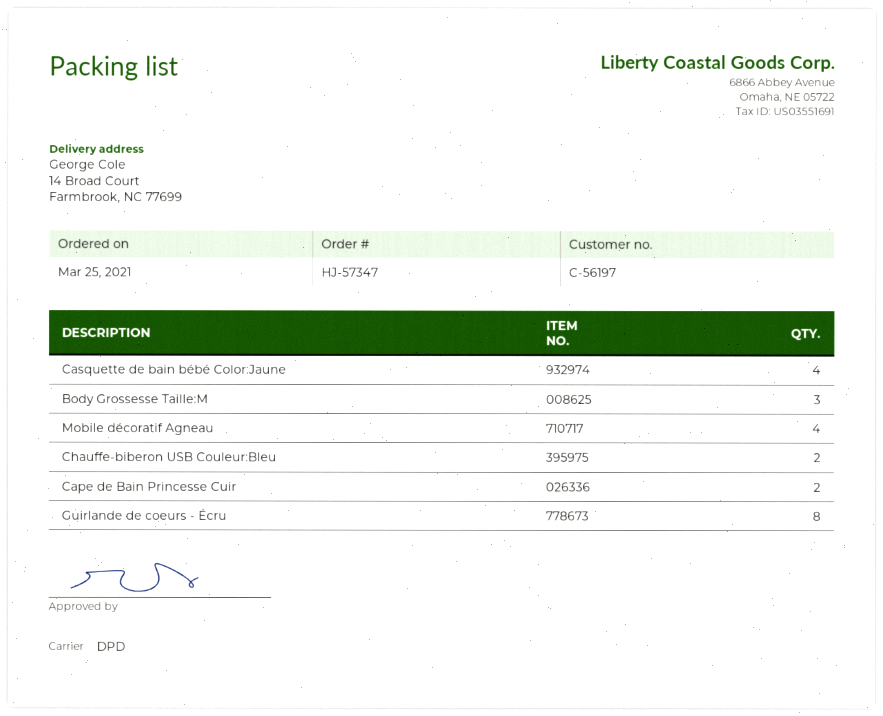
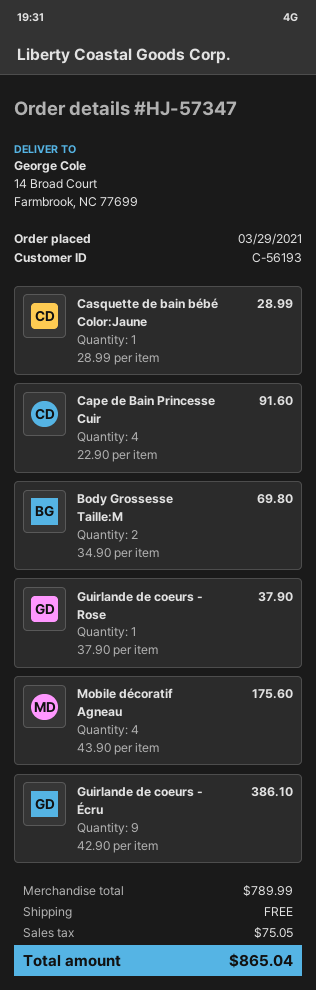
order date: 2021-03-25 -> 2021-03-29
customer number: C-56197 -> C-56193
Casquette de bain bébé Color:Jaune: 4 -> 1
Body Grossesse Taille:M: 3 -> 2
Chauffe-biberon USB Couleur:Bleu: 2 -> none
Cape de Bain Princesse Cuir: 2 -> 4
Guirlande de coeurs - Écru: 8 -> 9
Guirlande de coeurs - Rose: none -> 1

